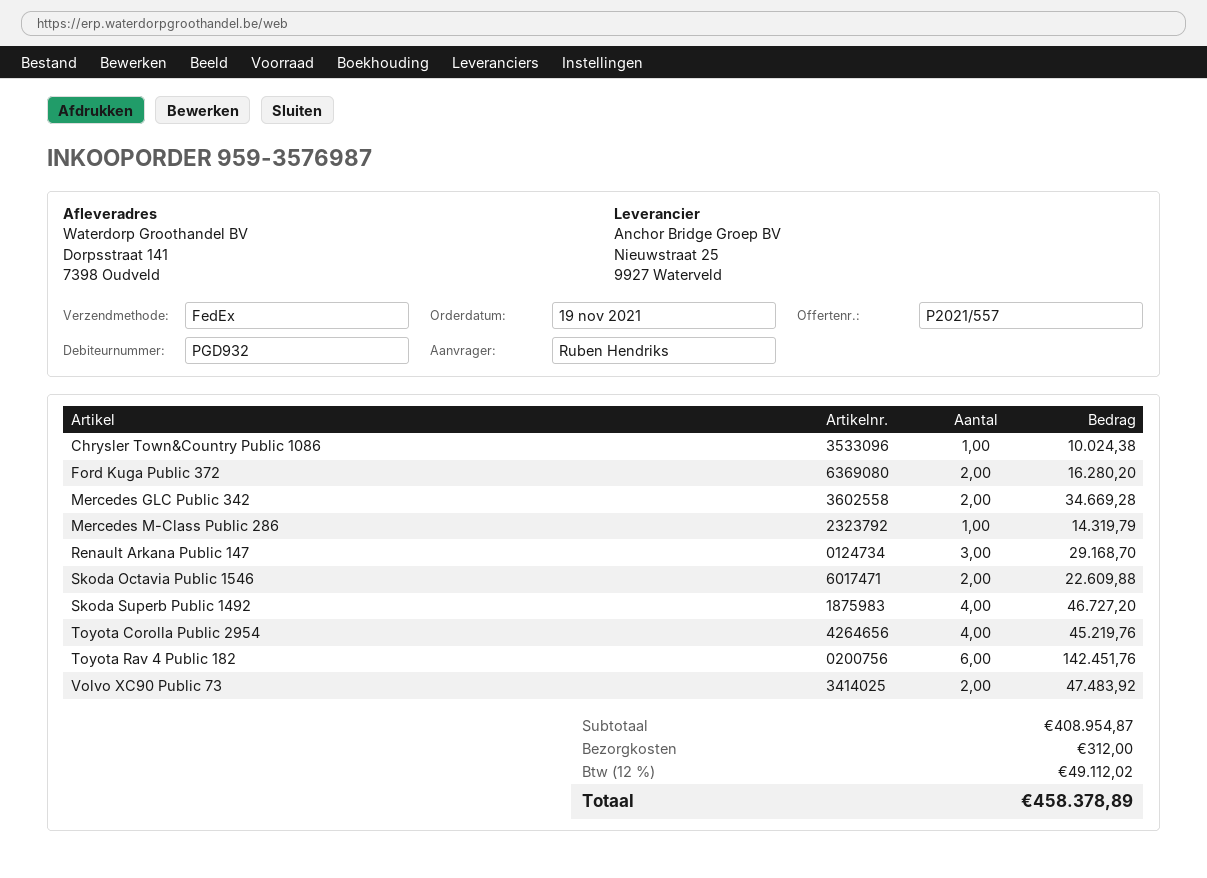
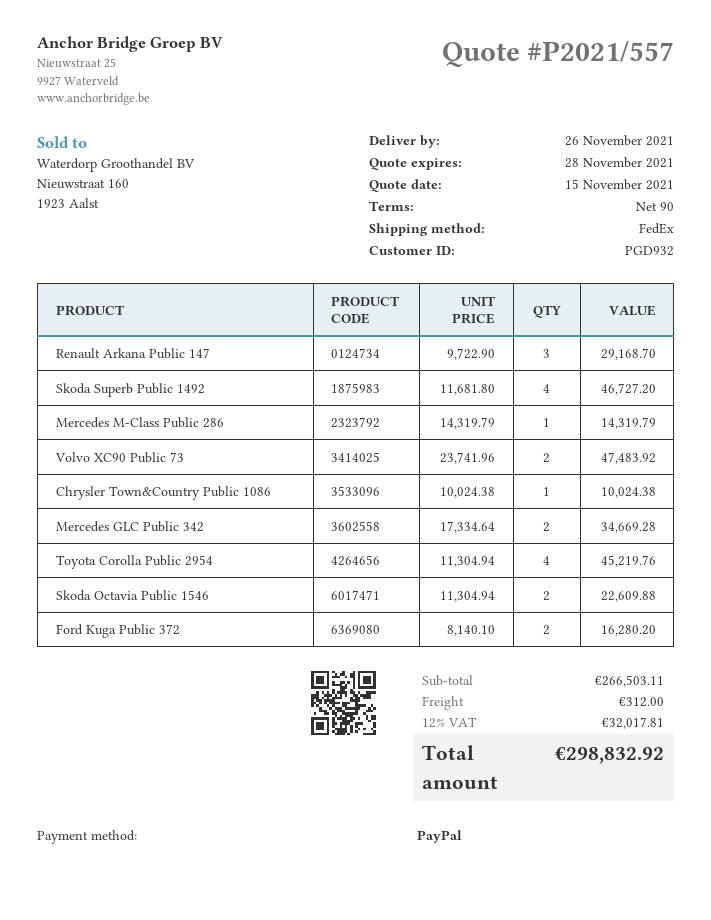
Toyota Rav 4 Public 182: 6 for 142451.76 -> none
subtotal: 408954.87 -> 266503.11
tax: 12% = 49112.02 -> 12% = 32017.81
total: 458378.89 -> 298832.92

